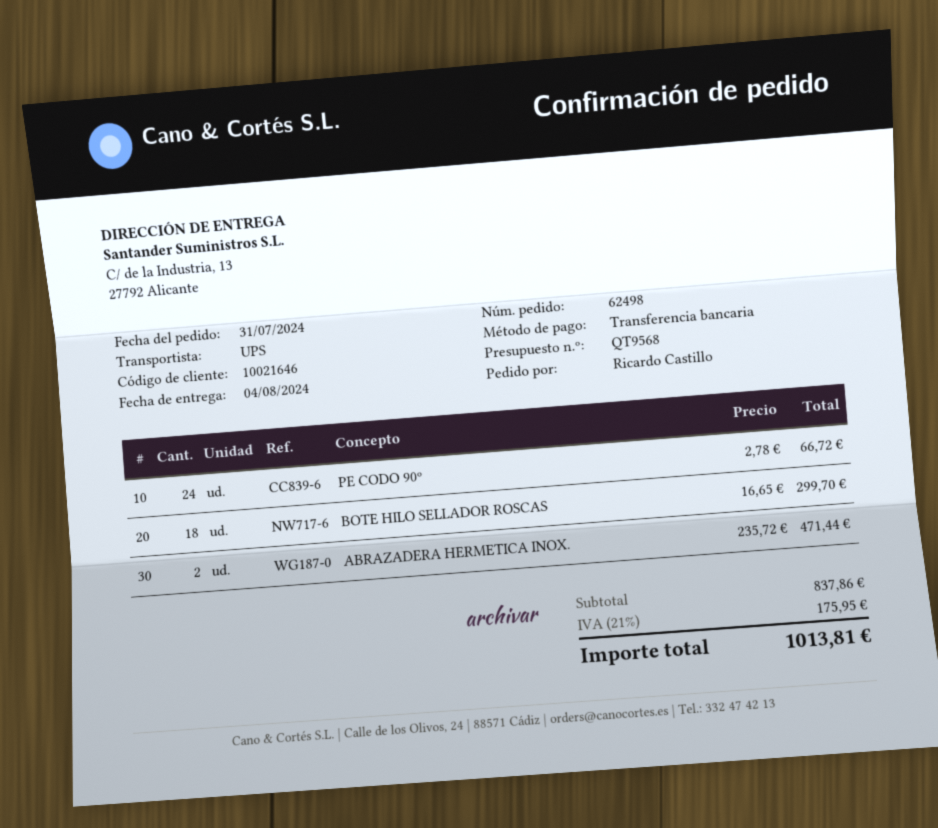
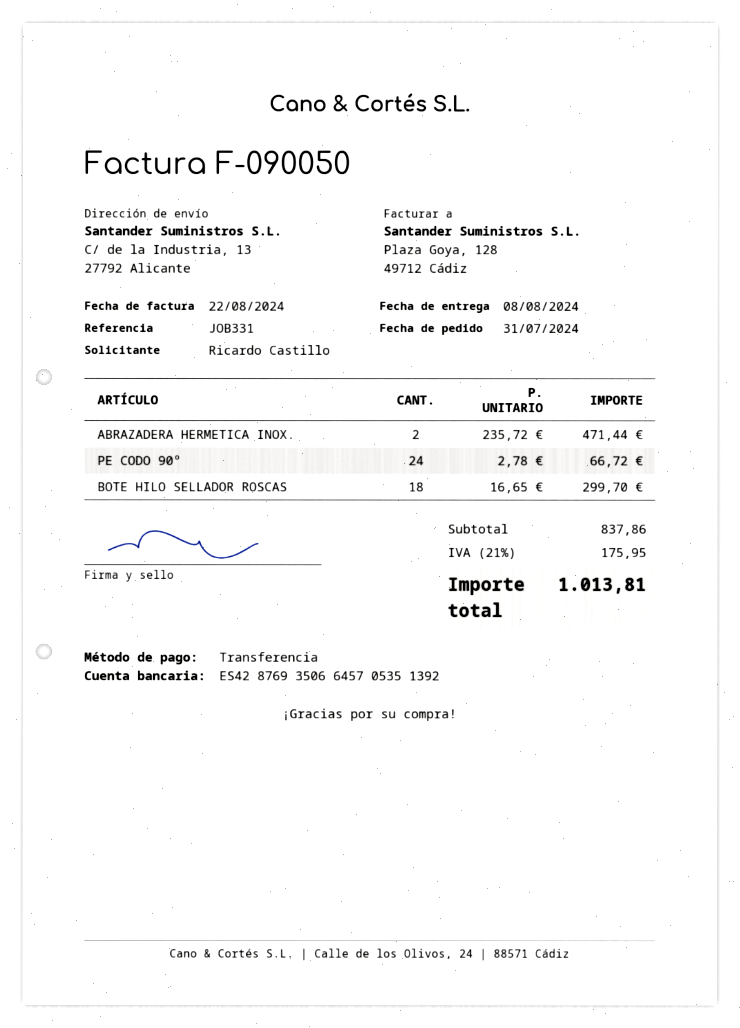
delivery date: 2024-08-04 -> 2024-08-08

